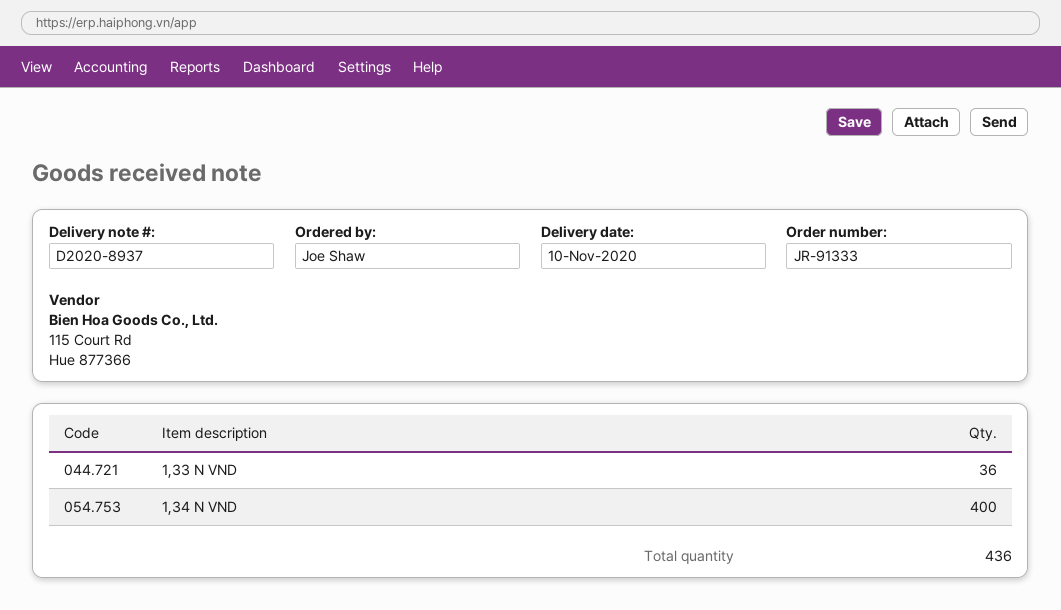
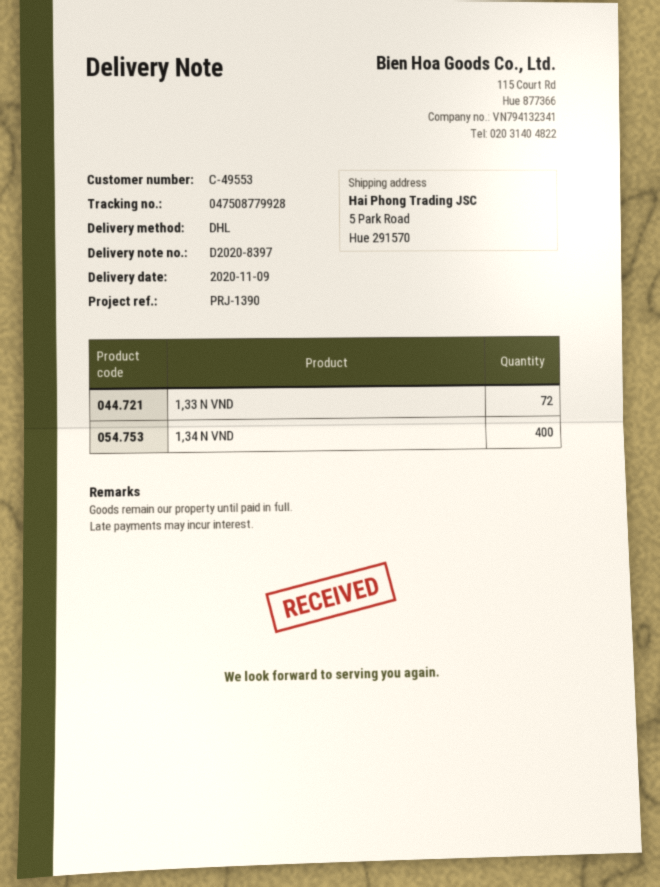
delivery note number: D2020-8937 -> D2020-8397
delivery date: 2020-11-10 -> 2020-11-09
1,33 N VND: 36 -> 72

